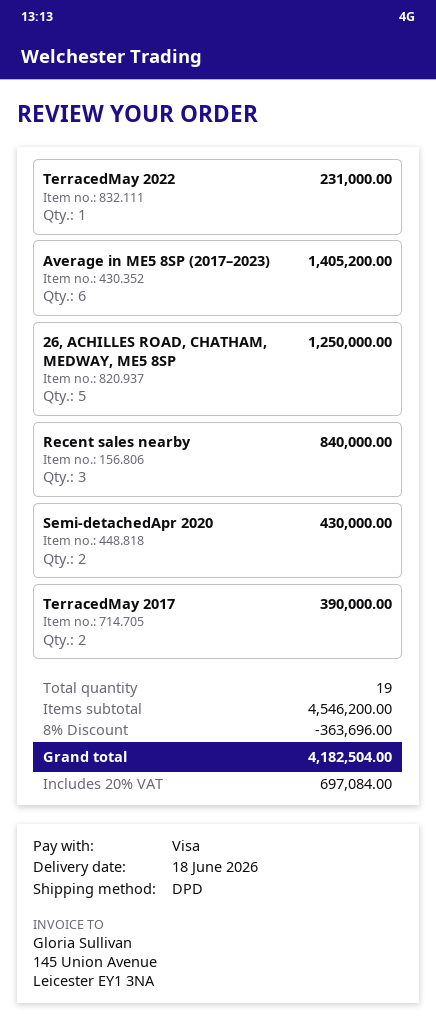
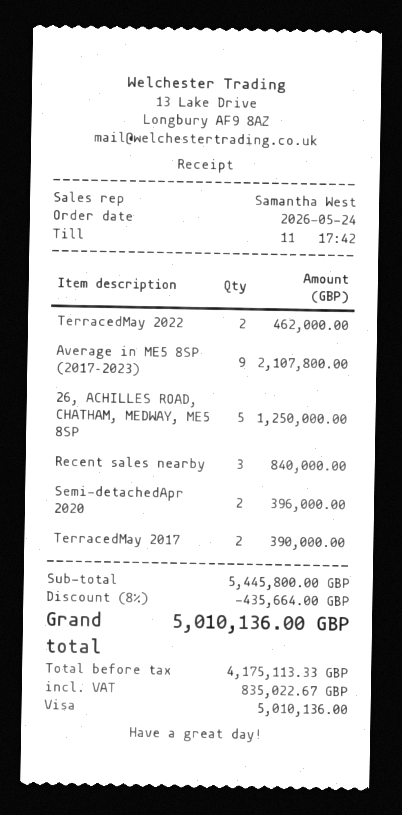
TerracedMay 2022: 1 for 231000.00 -> 2 for 462000.00
Average in ME5 8SP (2017–2023): 6 for 1405200.00 -> 9 for 2107800.00
Semi-detachedApr 2020: 2 for 430000.00 -> 2 for 396000.00
subtotal: 4546200.00 -> 5445800.00
discount: 8% = 363696.00 -> 8% = 435664.00
tax: 697084.00 -> 835022.67
total: 4182504.00 -> 5010136.00

